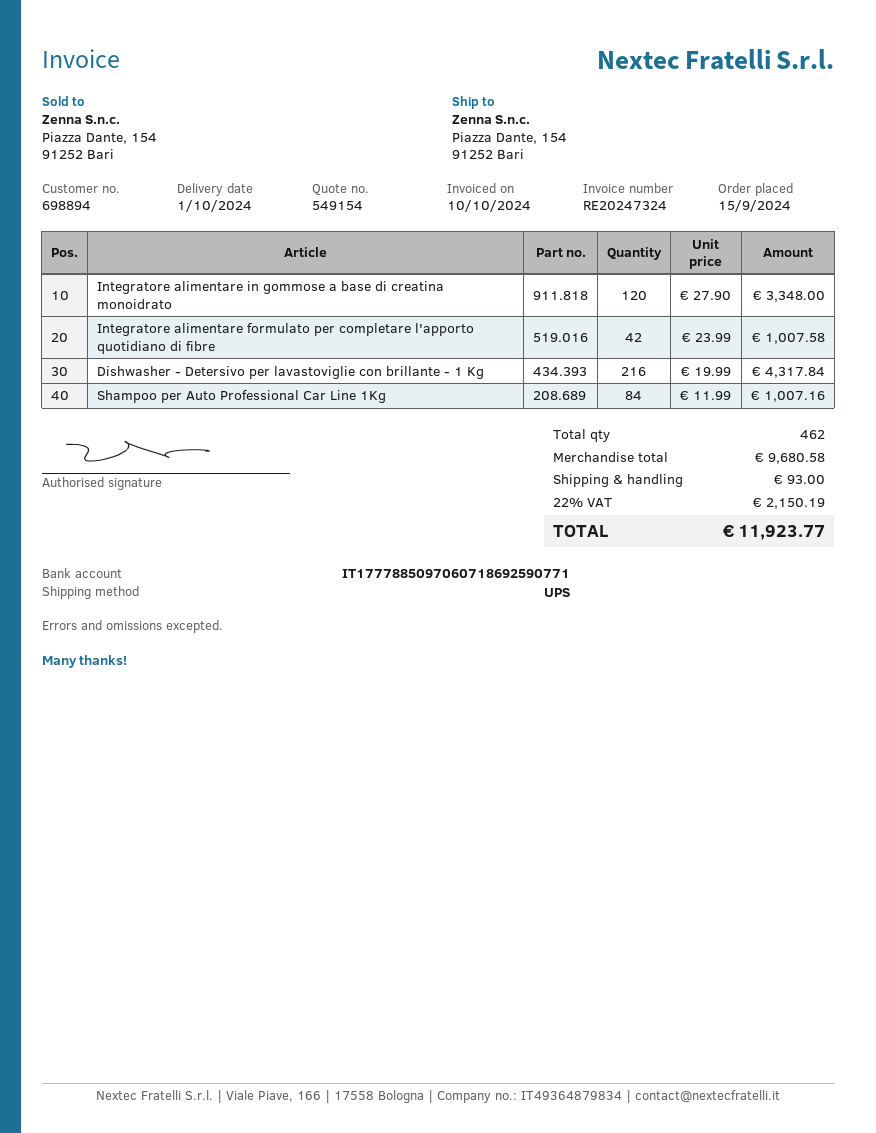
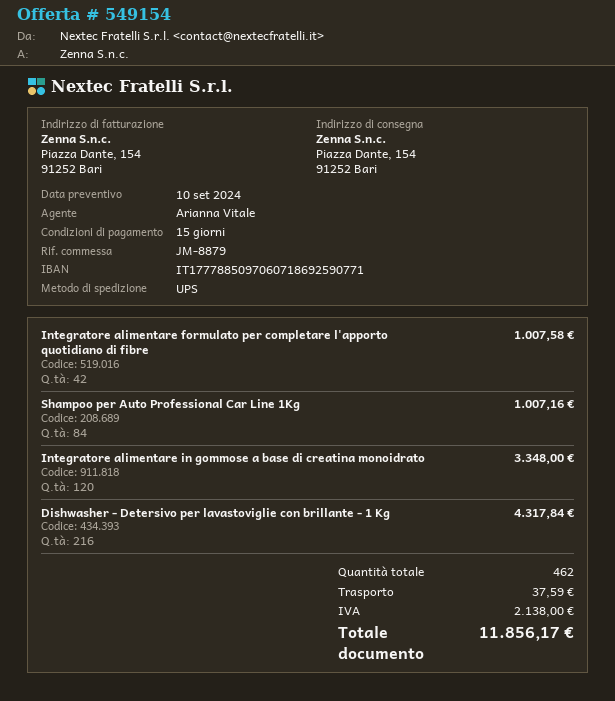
shipping: 93.00 -> 37.59
tax: 2150.19 -> 2138.00
total: 11923.77 -> 11856.17

